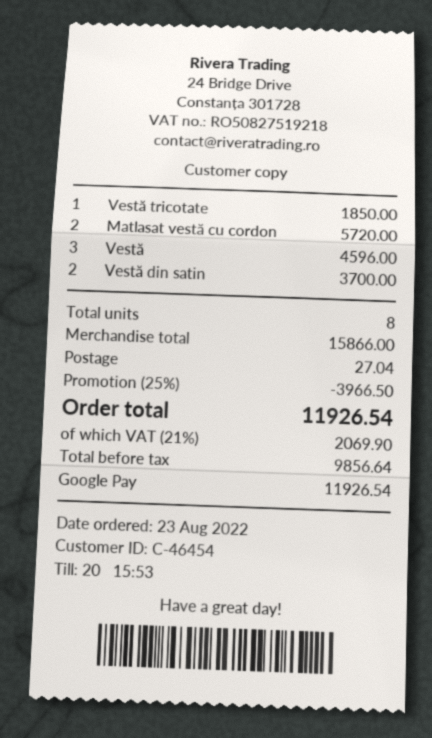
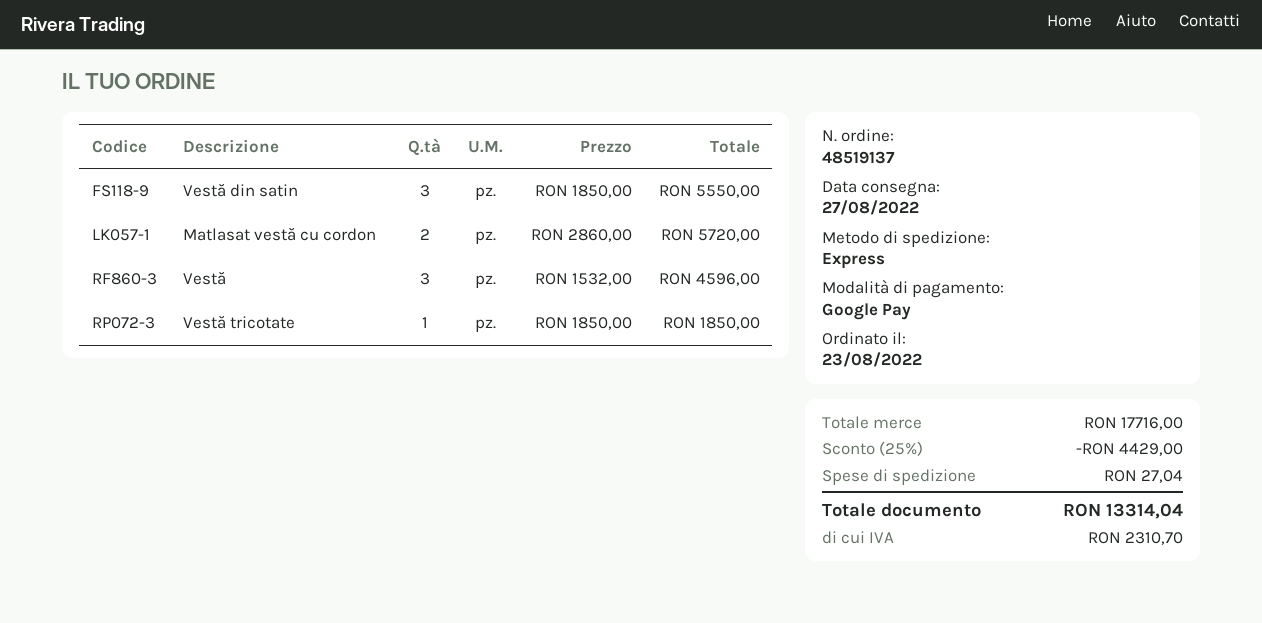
Vestă din satin: 2 for 3700.00 -> 3 for 5550.00
subtotal: 15866.00 -> 17716.00
discount: 25% = 3966.50 -> 25% = 4429.00
tax: 2069.90 -> 2310.70
total: 11926.54 -> 13314.04

